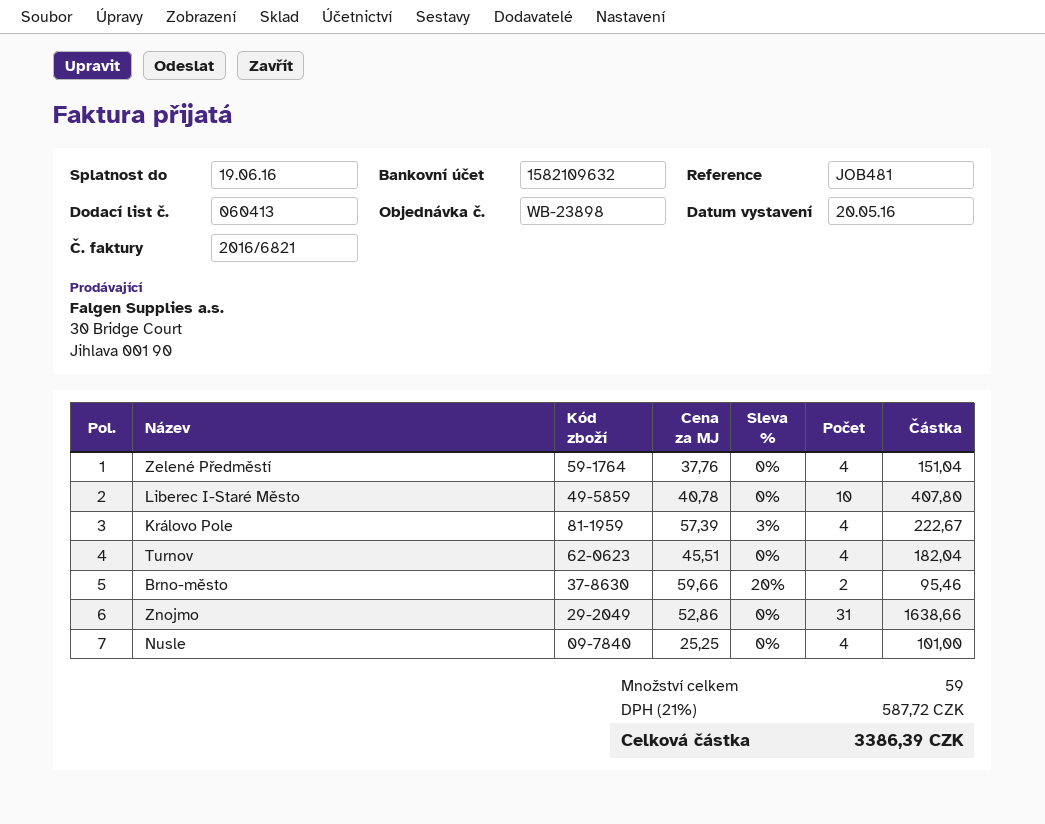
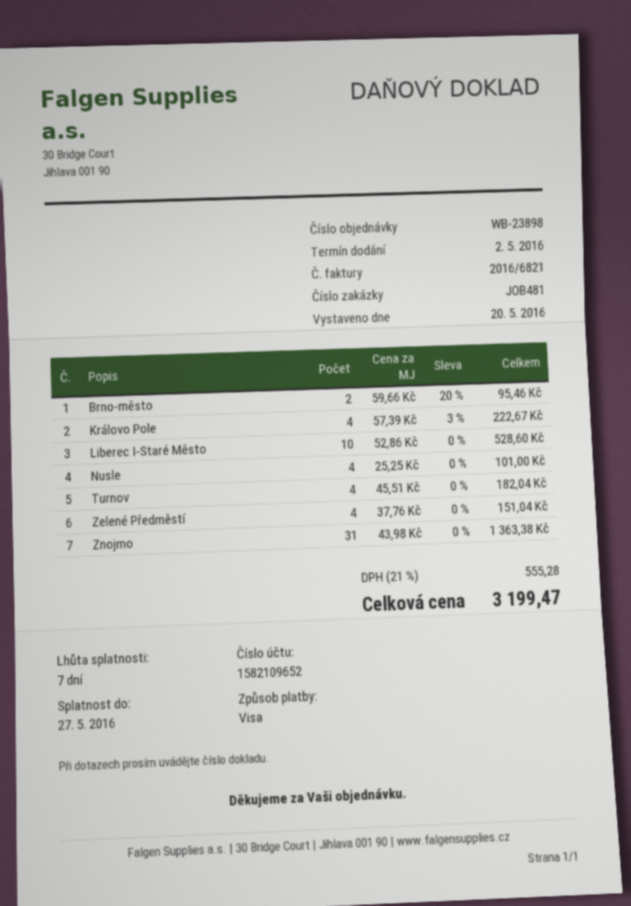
due date: 2016-06-19 -> 2016-05-27
bank account: 1582109632 -> 1582109652
Liberec I-Staré Město: 10 x 40.78 = 407.80 -> 10 x 52.86 = 528.60
Znojmo: 31 x 52.86 = 1638.66 -> 31 x 43.98 = 1363.38
tax: 21% = 587.72 -> 21% = 555.28
total: 3386.39 -> 3199.47

